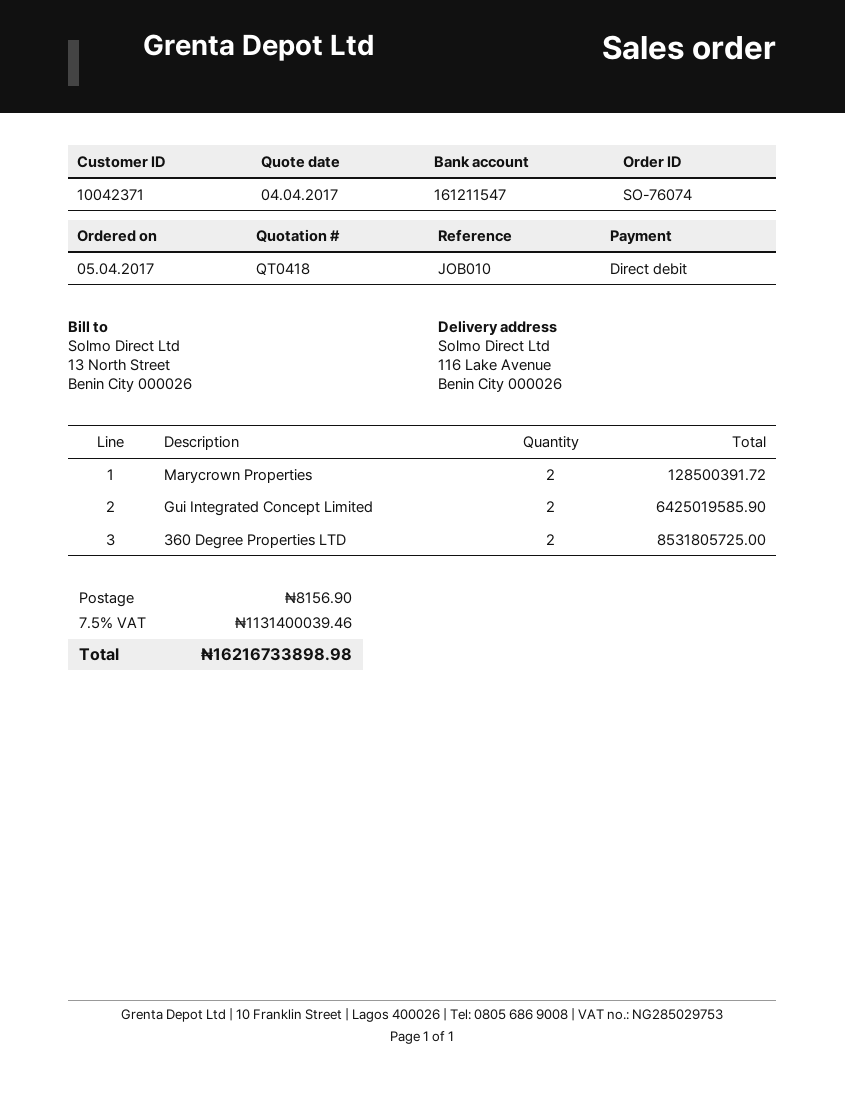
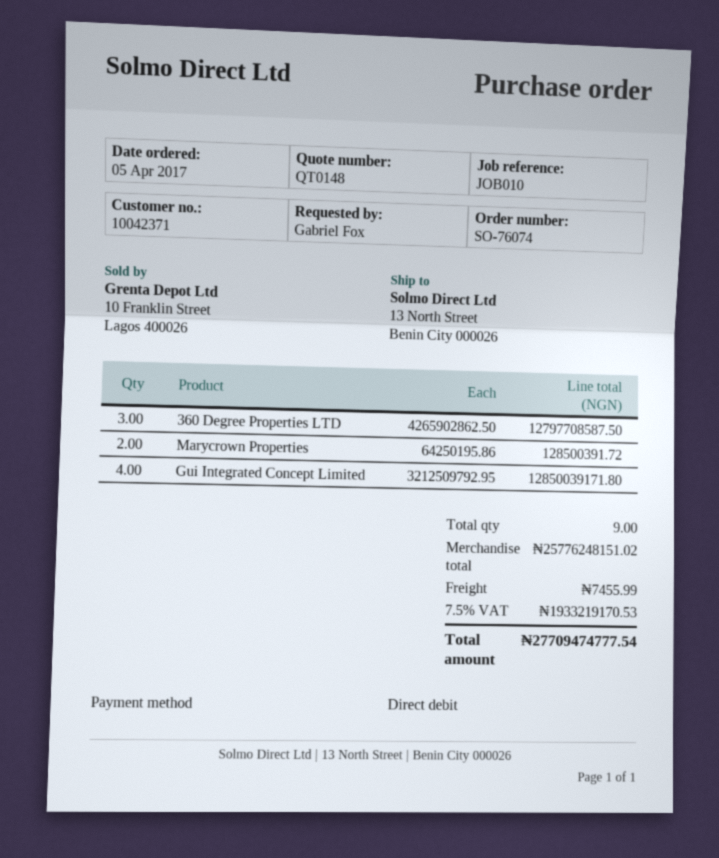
quote number: QT0418 -> QT0148
ship to: 116 Lake Avenue, Benin City 000026 -> 13 North Street, Benin City 000026
Gui Integrated Concept Limited: 2 for 6425019585.90 -> 4 for 12850039171.80
360 Degree Properties LTD: 2 for 8531805725.00 -> 3 for 12797708587.50
shipping: 8156.90 -> 7455.99
tax: 7.5% = 1131400039.46 -> 7.5% = 1933219170.53
total: 16216733898.98 -> 27709474777.54

